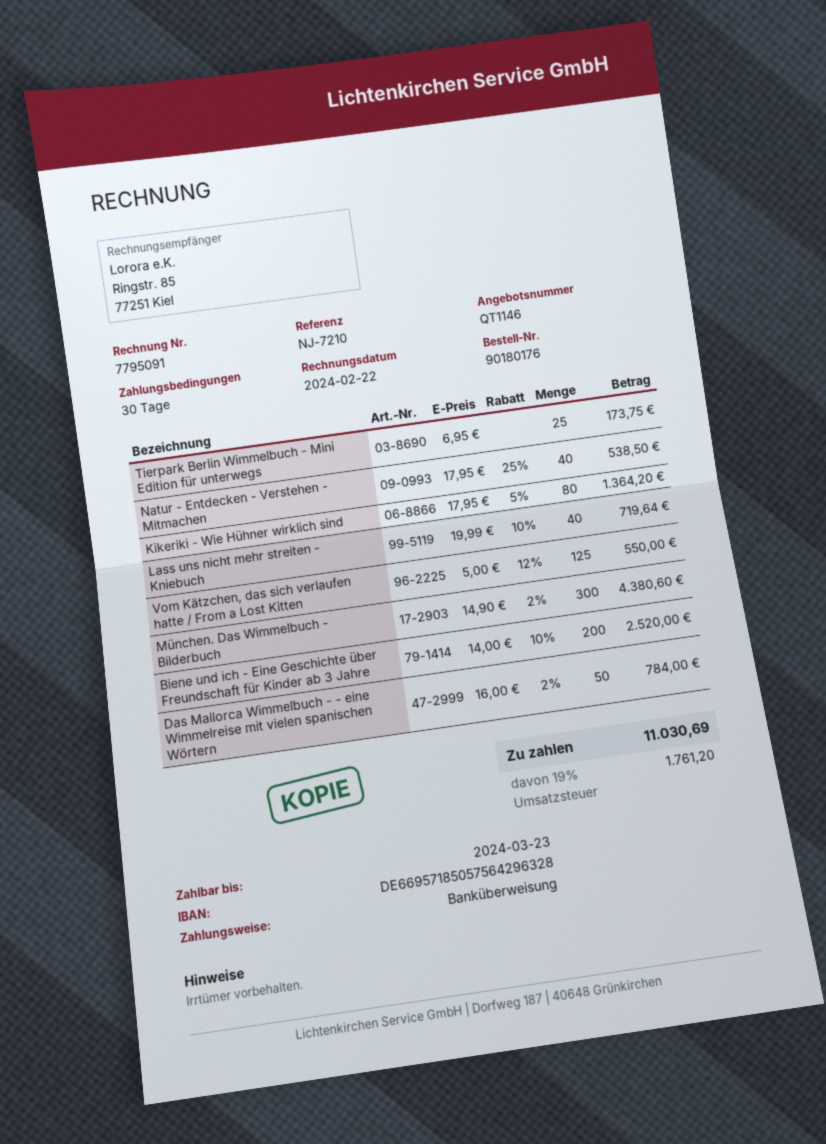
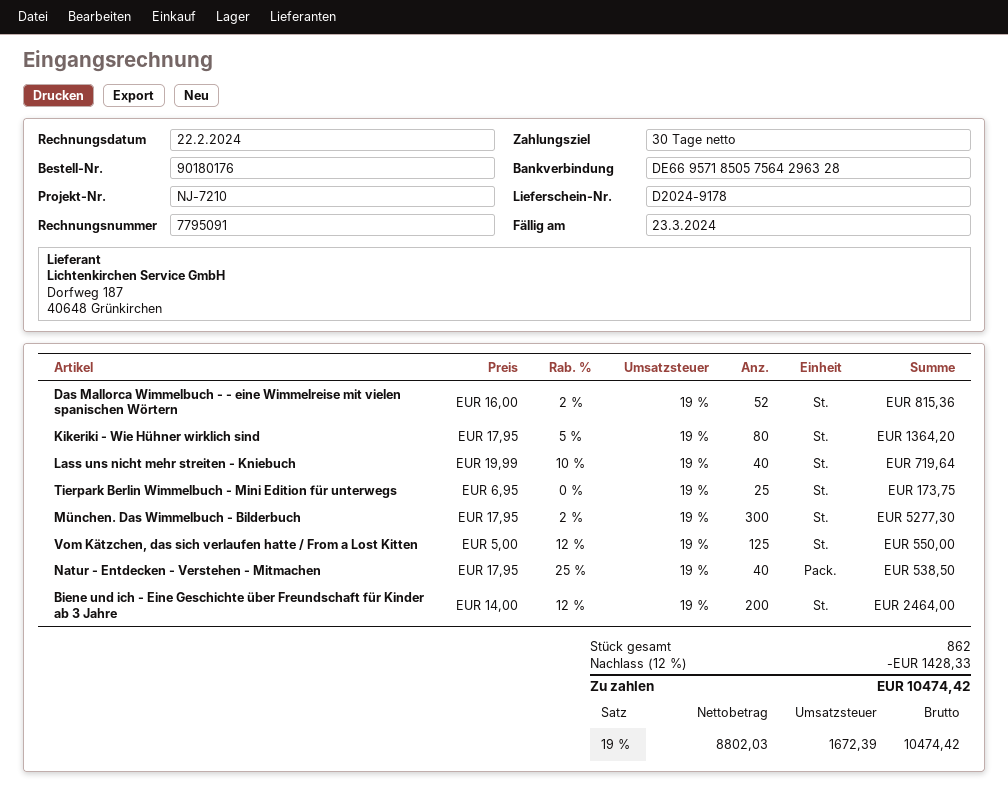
München. Das Wimmelbuch - Bilderbuch: 300 x 14.90 - 2% = 4380.60 -> 300 x 17.95 - 2% = 5277.30
Biene und ich - Eine Geschichte über Freundschaft für Kinder ab 3 Jahre: 200 x 14.00 - 10% = 2520.00 -> 200 x 14.00 - 12% = 2464.00
Das Mallorca Wimmelbuch - - eine Wimmelreise mit vielen spanischen Wörtern: 50 x 16.00 - 2% = 784.00 -> 52 x 16.00 - 2% = 815.36
discount: none -> 12% = 1428.33
tax: 19% = 1761.20 -> 19% = 1672.39
total: 11030.69 -> 10474.42

